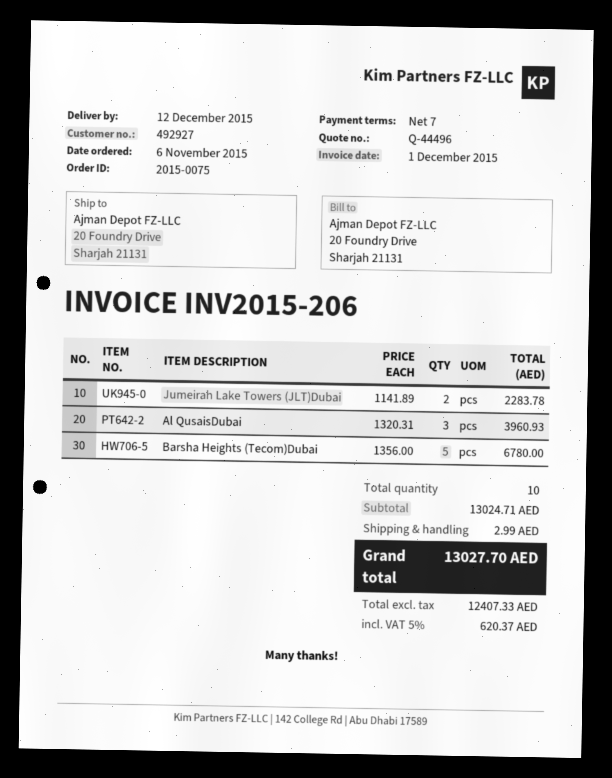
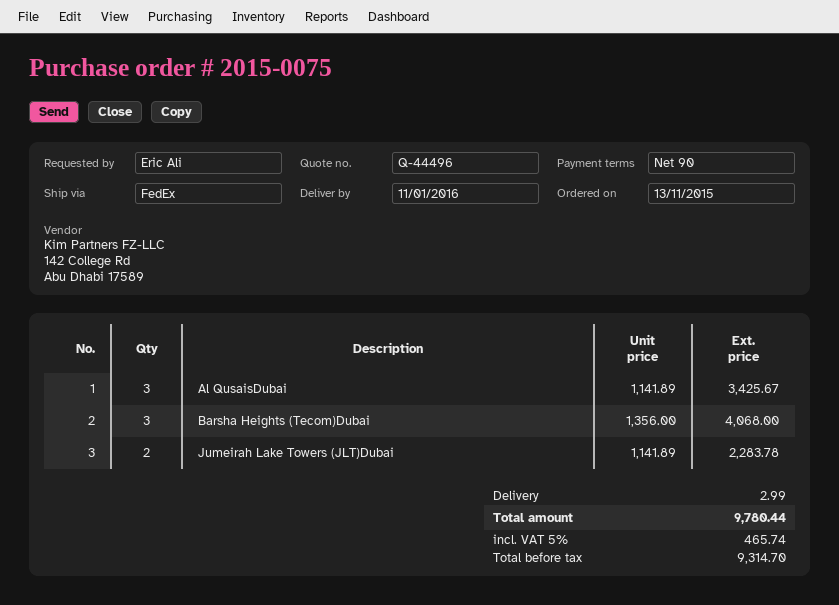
order date: 2015-11-06 -> 2015-11-13
delivery date: 2015-12-12 -> 2016-01-11
payment terms: 7 days -> 90 days
Al QusaisDubai: 3 x 1320.31 = 3960.93 -> 3 x 1141.89 = 3425.67
Barsha Heights (Tecom)Dubai: 5 x 1356.00 = 6780.00 -> 3 x 1356.00 = 4068.00
net: 12407.33 -> 9314.70
tax: 5% = 620.37 -> 5% = 465.74
total: 13027.70 -> 9780.44

